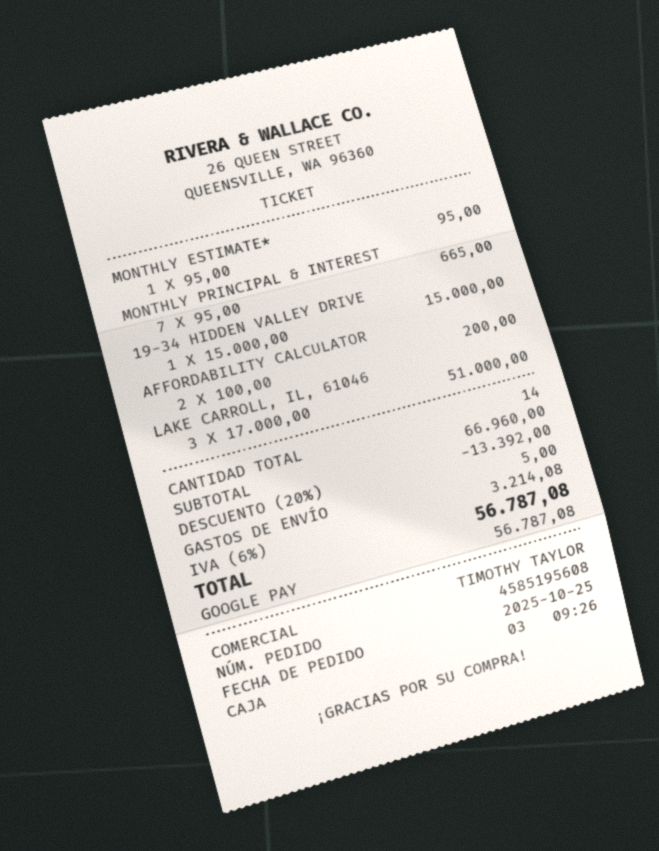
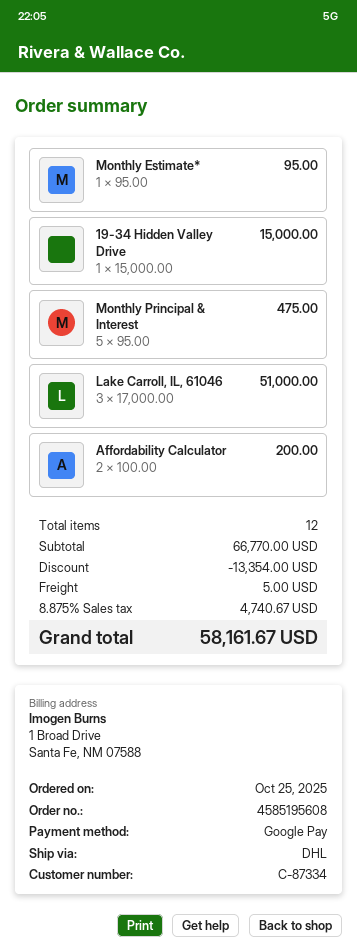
MONTHLY PRINCIPAL & INTEREST: 7 x 95.00 = 665.00 -> 5 x 95.00 = 475.00
total quantity: 14 -> 12
subtotal: 66960.00 -> 66770.00
discount: 13392.00 -> 13354.00
tax: 6% = 3214.08 -> 8.875% = 4740.67
total: 56787.08 -> 58161.67

